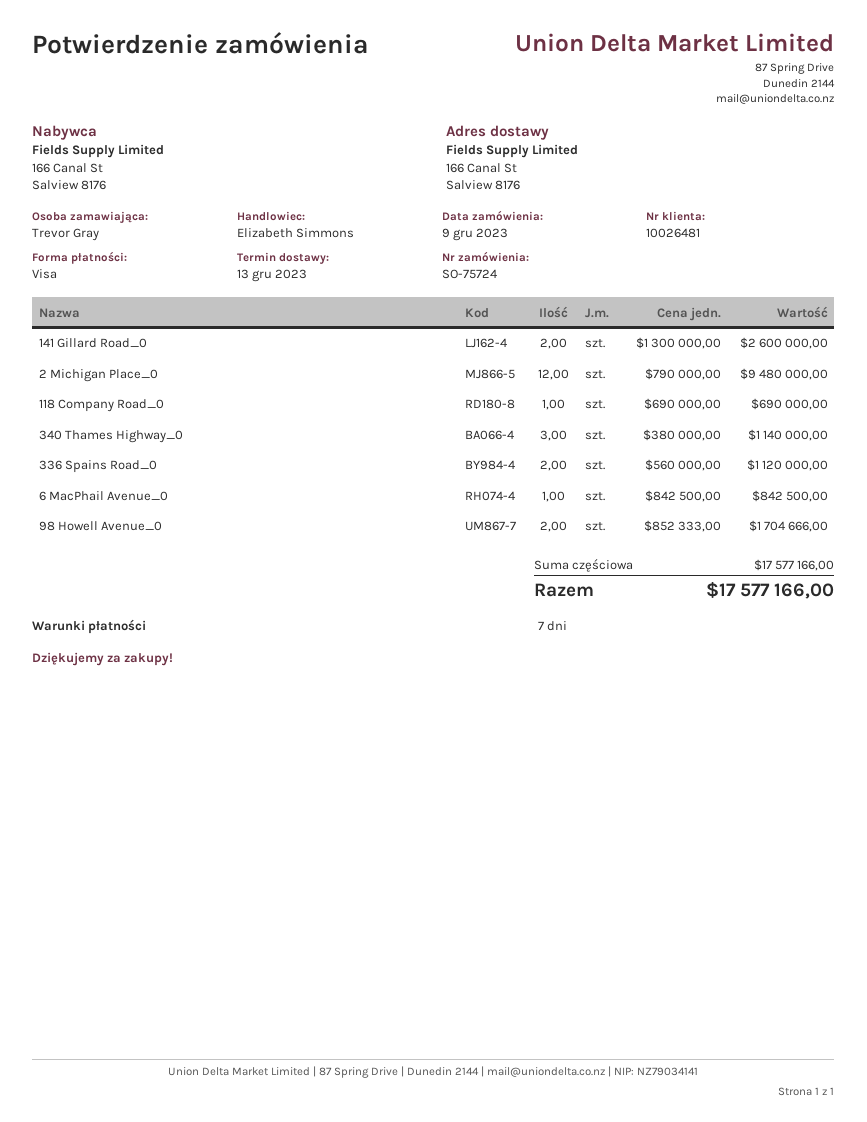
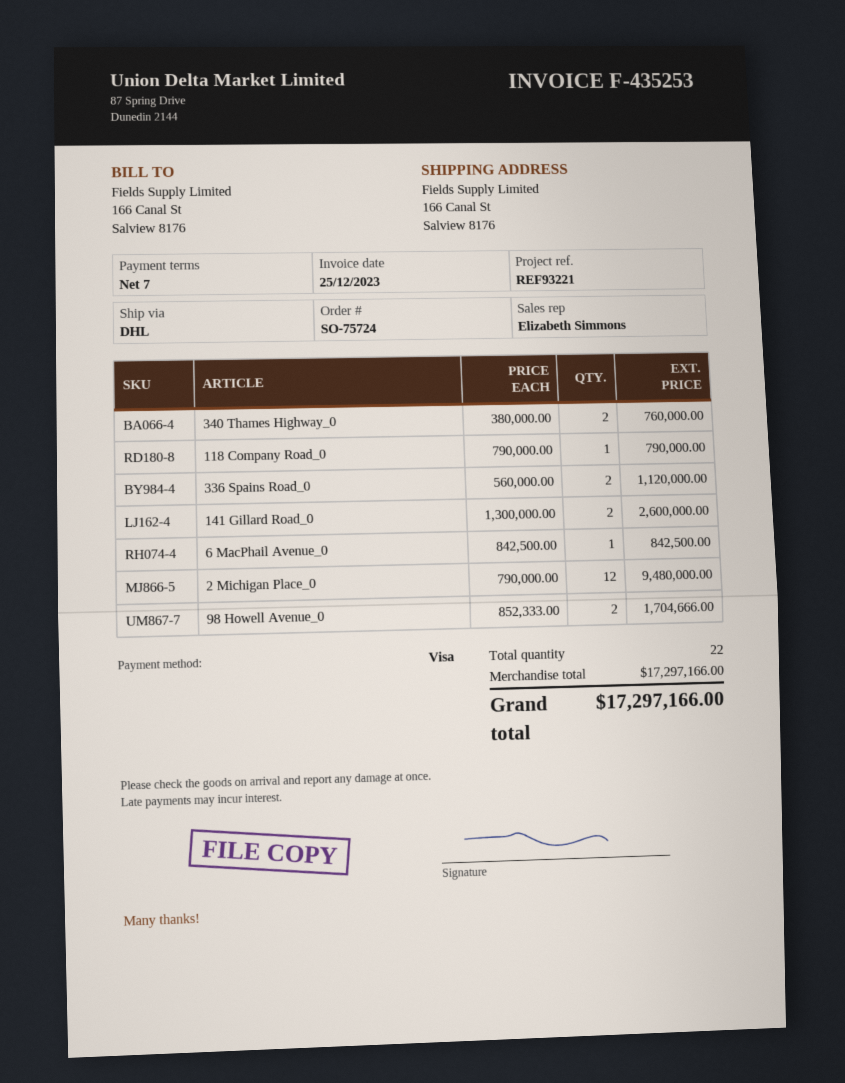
118 Company Road_0: 1 x 690000.00 = 690000.00 -> 1 x 790000.00 = 790000.00
340 Thames Highway_0: 3 x 380000.00 = 1140000.00 -> 2 x 380000.00 = 760000.00
subtotal: 17577166.00 -> 17297166.00
total: 17577166.00 -> 17297166.00

